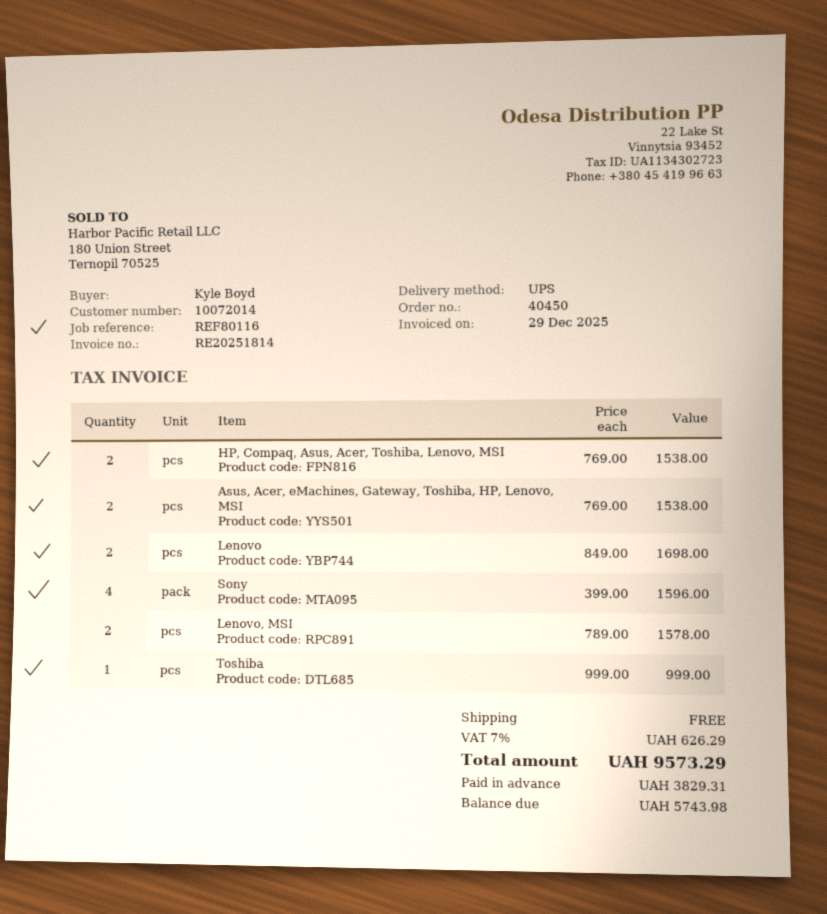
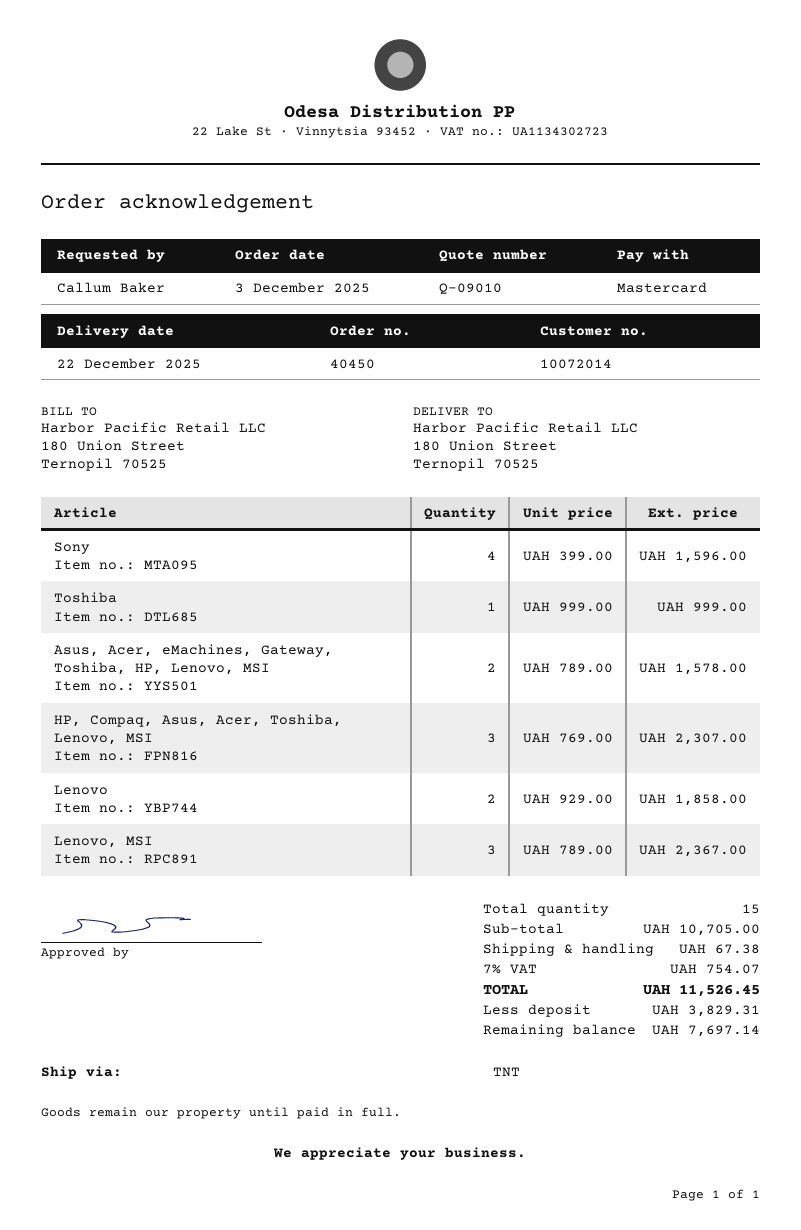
ordered by: Kyle Boyd -> Callum Baker
shipping method: UPS -> TNT
HP, Compaq, Asus, Acer, Toshiba, Lenovo, MSI: 2 x 769.00 = 1538.00 -> 3 x 769.00 = 2307.00
Asus, Acer, eMachines, Gateway, Toshiba, HP, Lenovo, MSI: 2 x 769.00 = 1538.00 -> 2 x 789.00 = 1578.00
Lenovo: 2 x 849.00 = 1698.00 -> 2 x 929.00 = 1858.00
Lenovo, MSI: 2 x 789.00 = 1578.00 -> 3 x 789.00 = 2367.00
shipping: 0.00 -> 67.38
tax: 7% = 626.29 -> 7% = 754.07
total: 9573.29 -> 11526.45
balance: 5743.98 -> 7697.14

